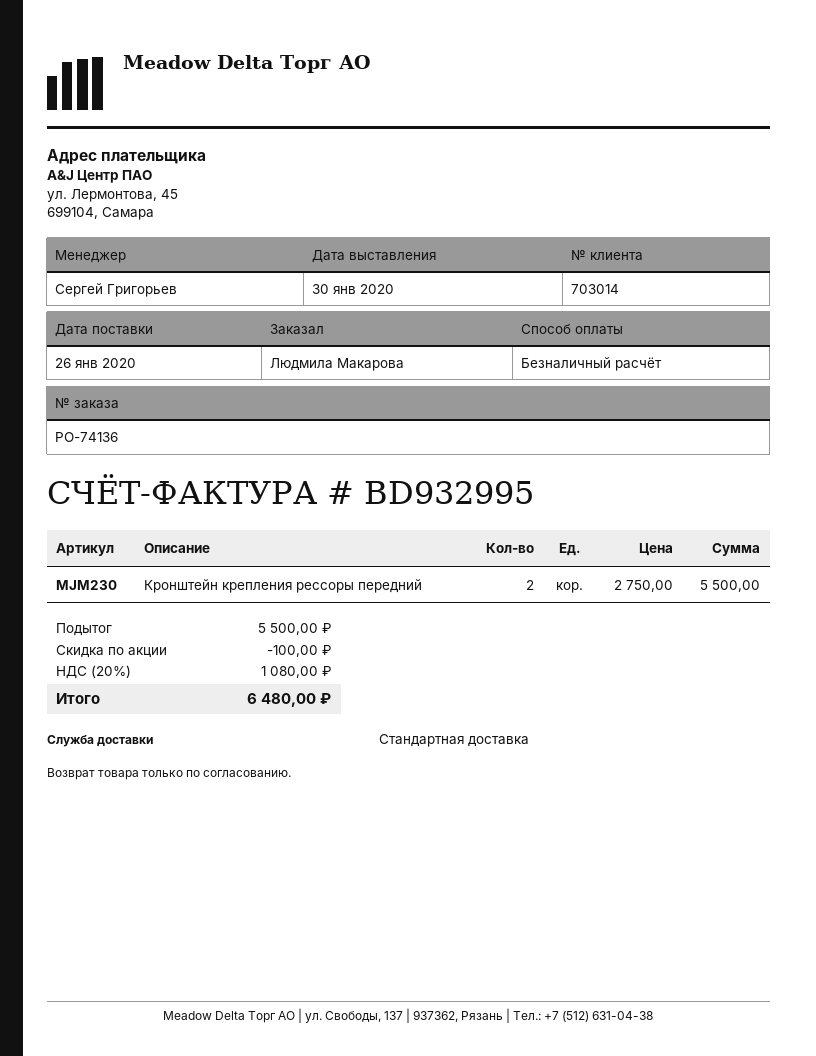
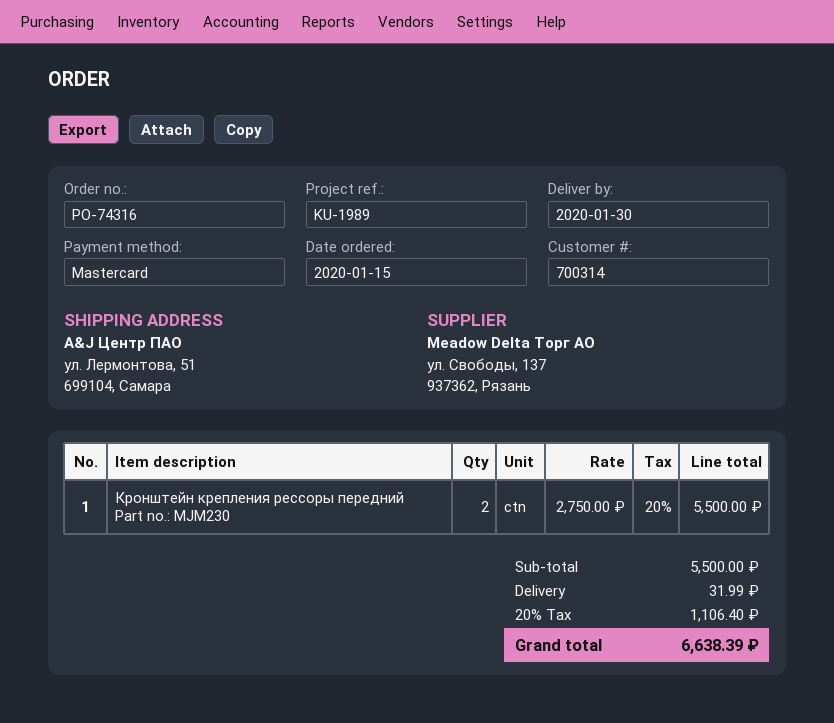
order number: PO-74136 -> PO-74316
delivery date: 2020-01-26 -> 2020-01-30
customer number: 703014 -> 700314
payment method: bank transfer -> Mastercard
discount: 100.00 -> none
shipping: none -> 31.99
tax: 20% = 1080.00 -> 20% = 1106.40
total: 6480.00 -> 6638.39

